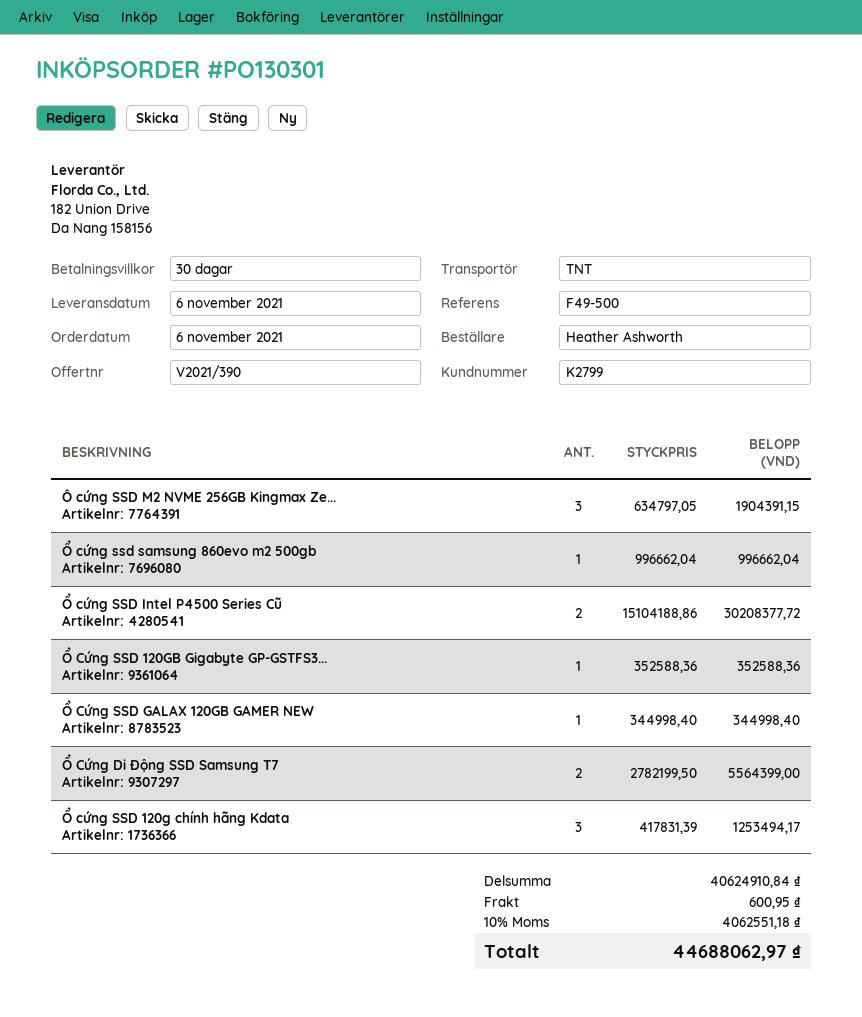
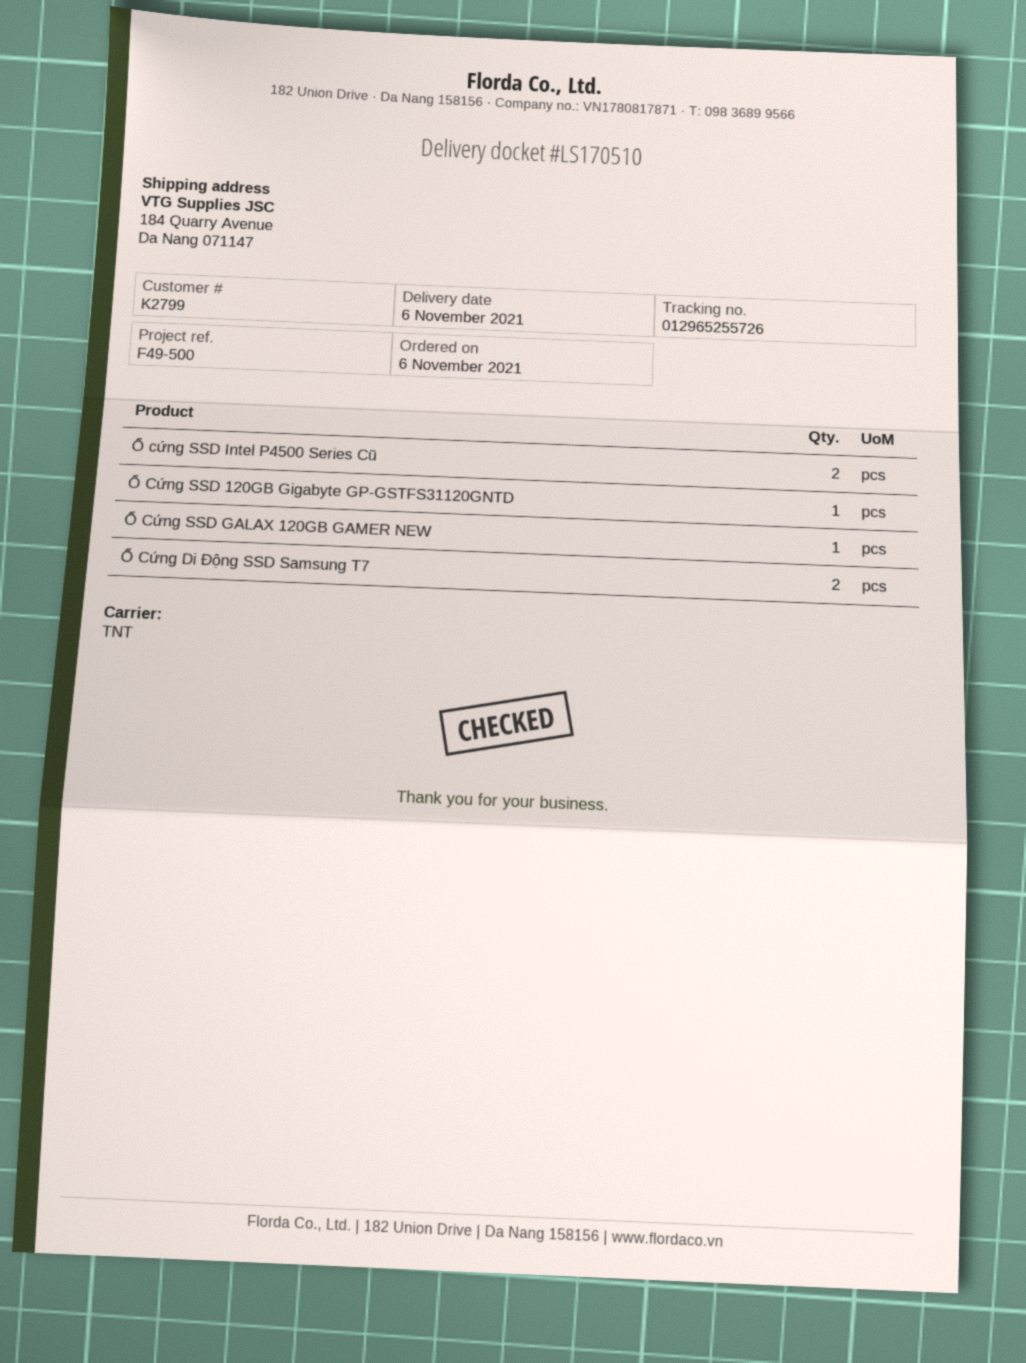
Ô cứng SSD M2 NVME 256GB Kingmax Ze...: 3 -> none
Ổ cứng ssd samsung 860evo m2 500gb: 1 -> none
Ổ cứng SSD 120g chính hãng Kdata: 3 -> none

